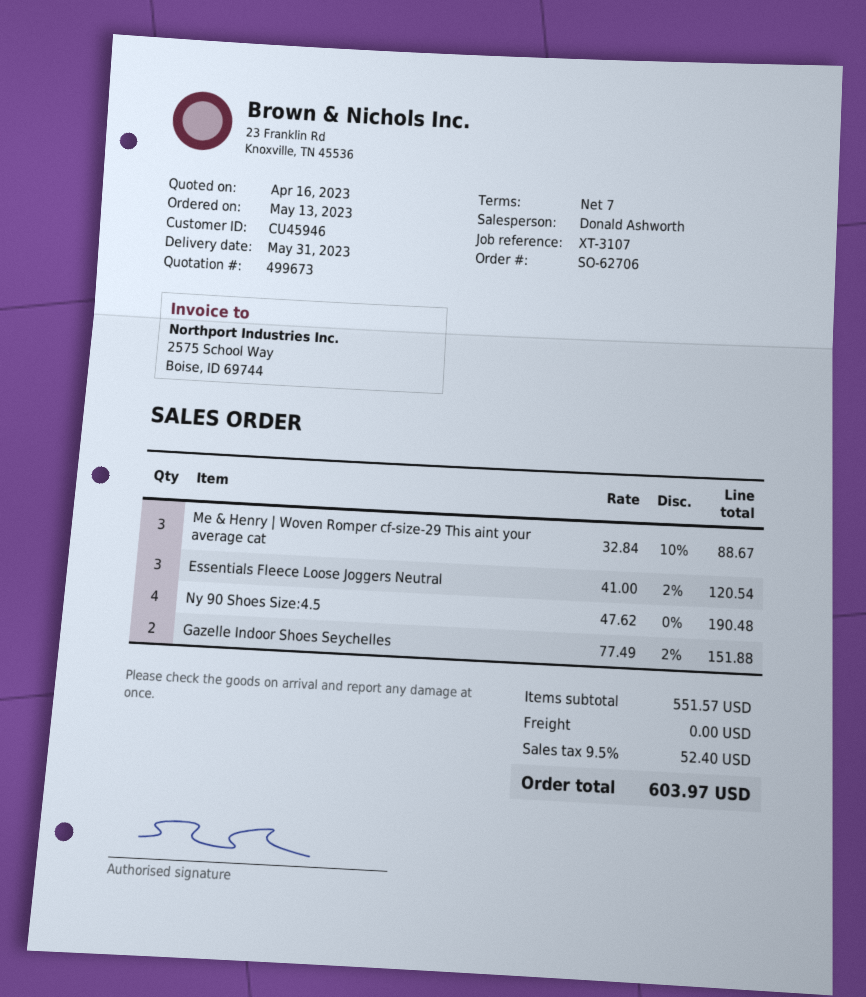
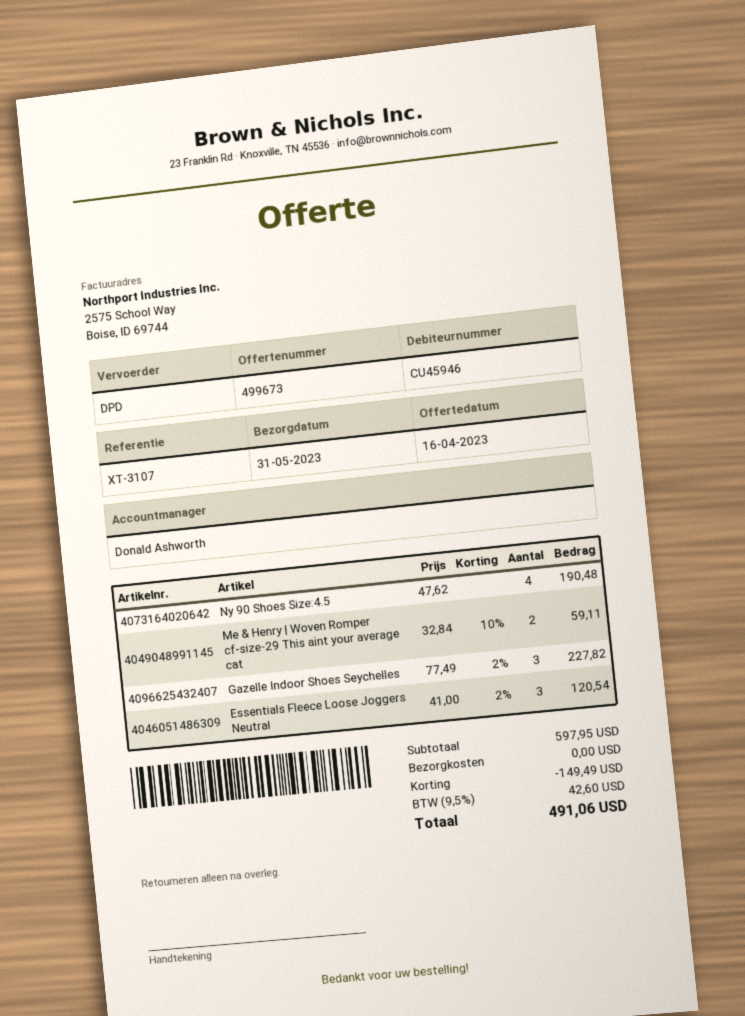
Me & Henry | Woven Romper cf-size-29 This aint your average cat: 3 x 32.84 - 10% = 88.67 -> 2 x 32.84 - 10% = 59.11
Gazelle Indoor Shoes Seychelles: 2 x 77.49 - 2% = 151.88 -> 3 x 77.49 - 2% = 227.82
subtotal: 551.57 -> 597.95
discount: none -> 149.49
tax: 9.5% = 52.40 -> 9.5% = 42.60
total: 603.97 -> 491.06

